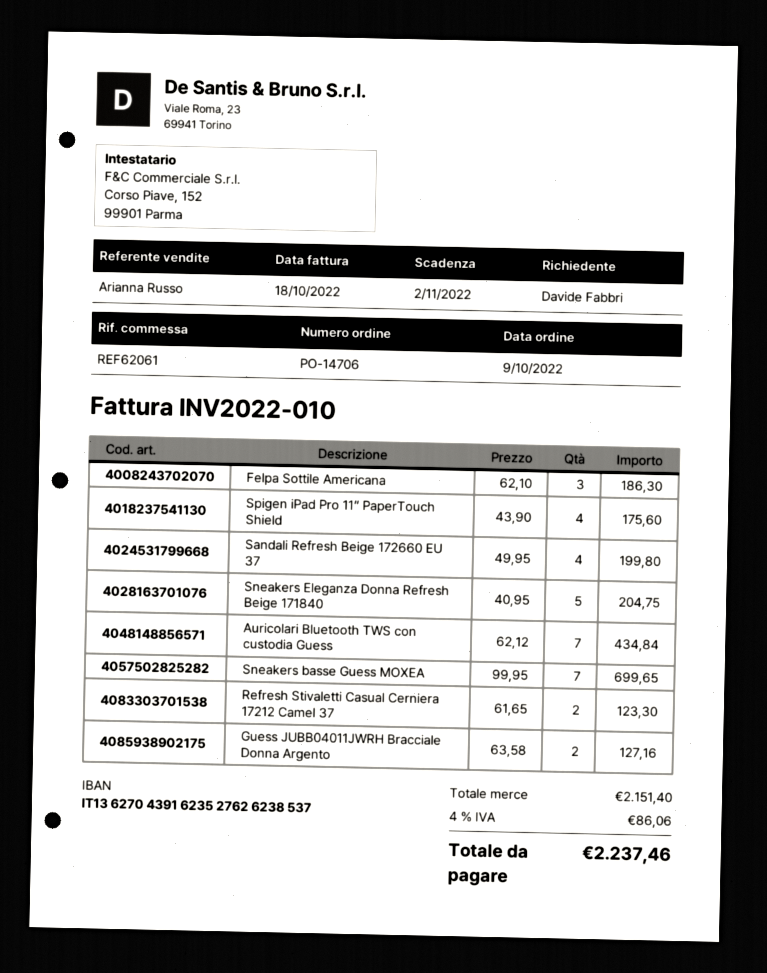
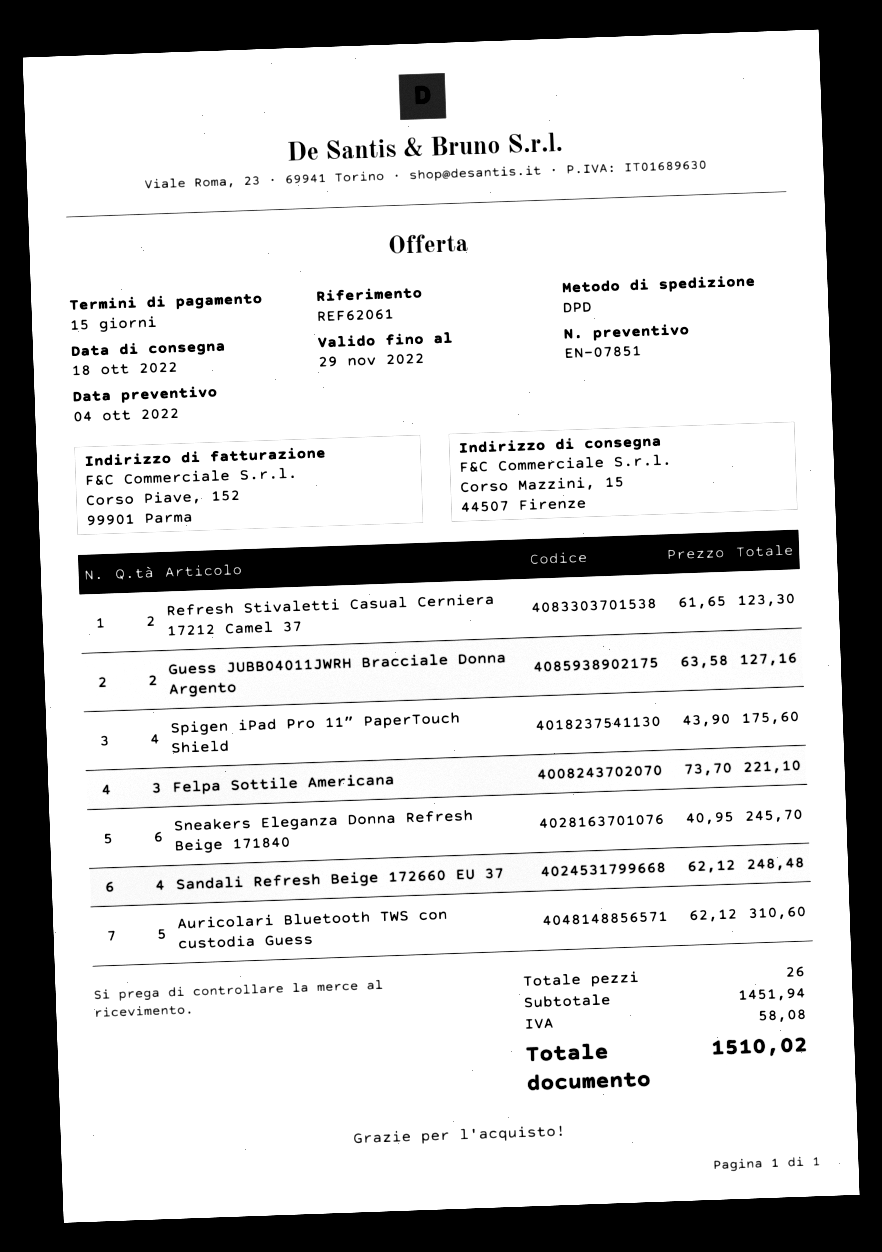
Felpa Sottile Americana: 3 x 62.10 = 186.30 -> 3 x 73.70 = 221.10
Sandali Refresh Beige 172660 EU 37: 4 x 49.95 = 199.80 -> 4 x 62.12 = 248.48
Sneakers Eleganza Donna Refresh Beige 171840: 5 x 40.95 = 204.75 -> 6 x 40.95 = 245.70
Auricolari Bluetooth TWS con custodia Guess: 7 x 62.12 = 434.84 -> 5 x 62.12 = 310.60
Sneakers basse Guess MOXEA: 7 x 99.95 = 699.65 -> none
subtotal: 2151.40 -> 1451.94
tax: 86.06 -> 58.08
total: 2237.46 -> 1510.02

